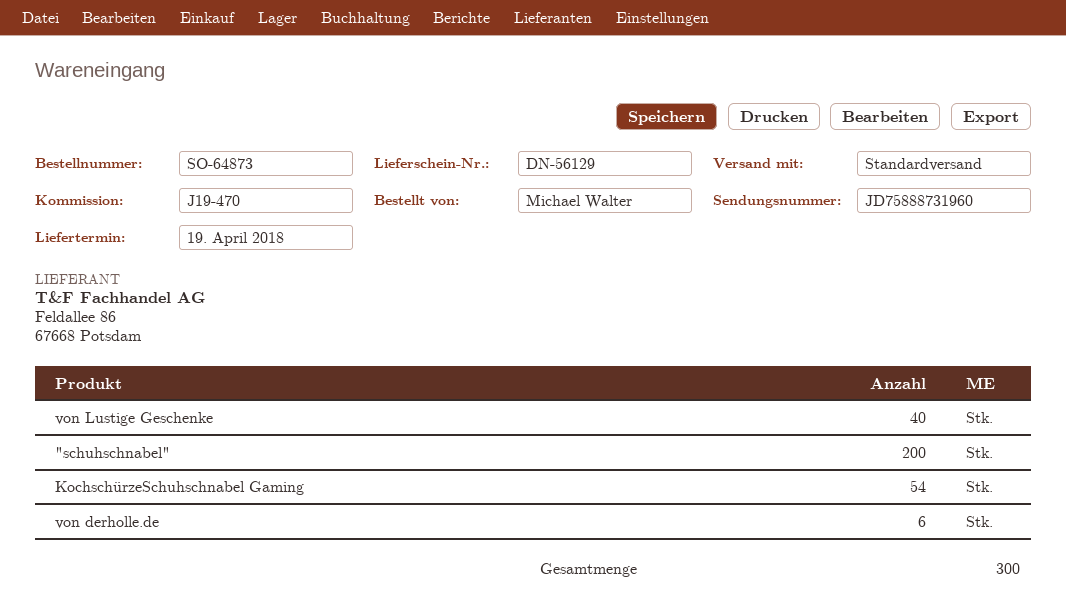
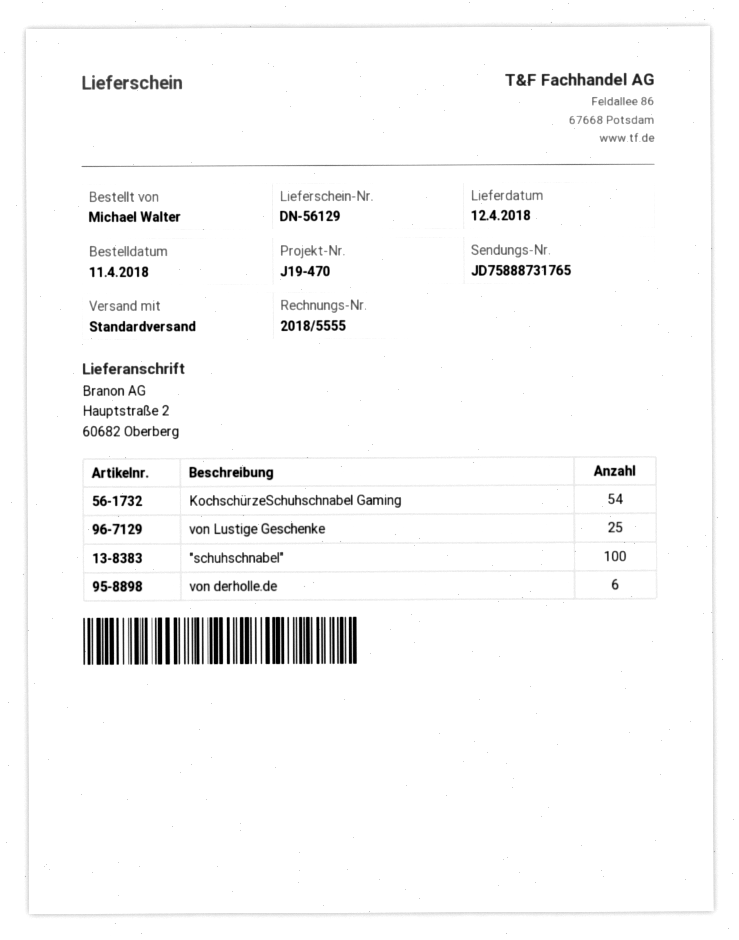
delivery date: 2018-04-19 -> 2018-04-12
tracking number: JD75888731960 -> JD75888731765
von Lustige Geschenke: 40 -> 25
"schuhschnabel": 200 -> 100

